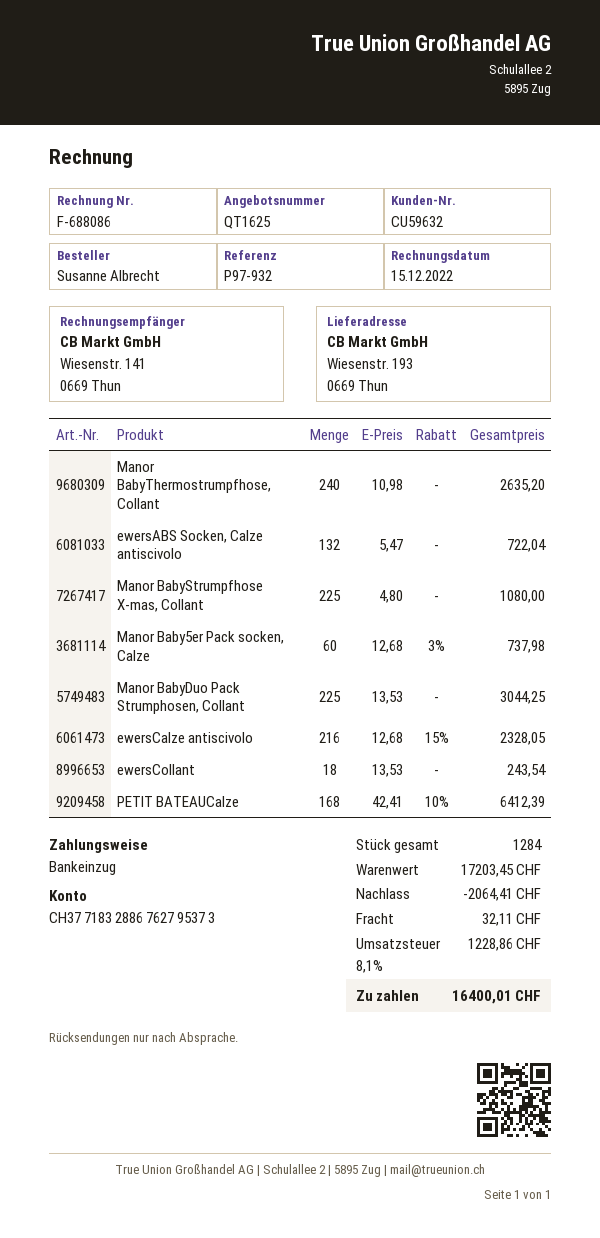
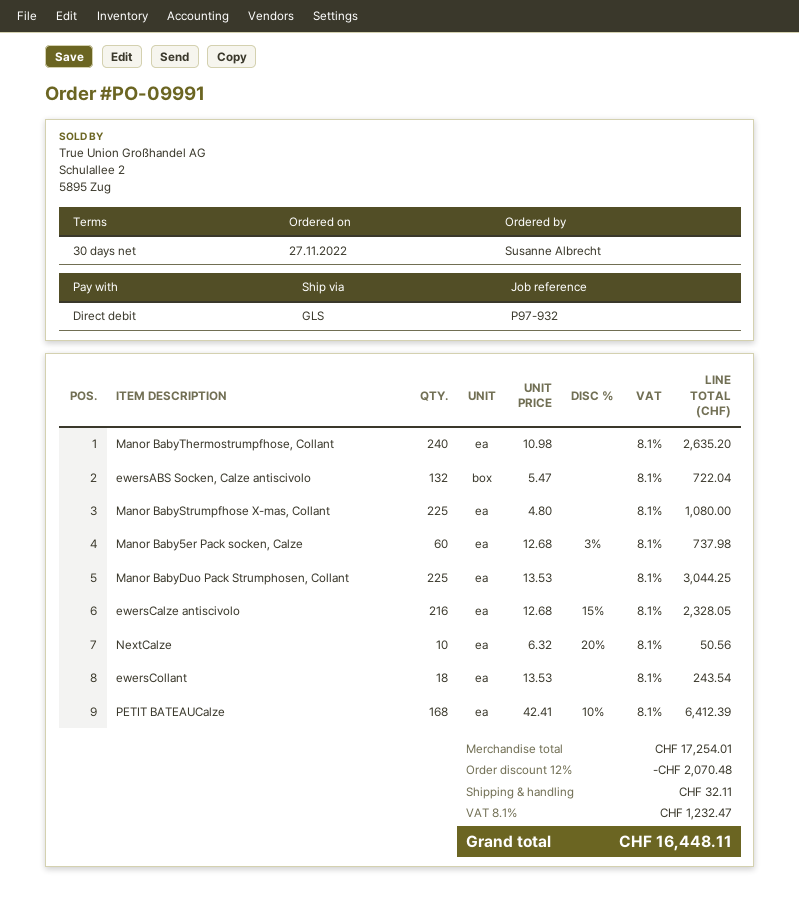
NextCalze: none -> 10 x 6.32 - 20% = 50.56
subtotal: 17203.45 -> 17254.01
discount: 2064.41 -> 2070.48
tax: 8.1% = 1228.86 -> 8.1% = 1232.47
total: 16400.01 -> 16448.11

